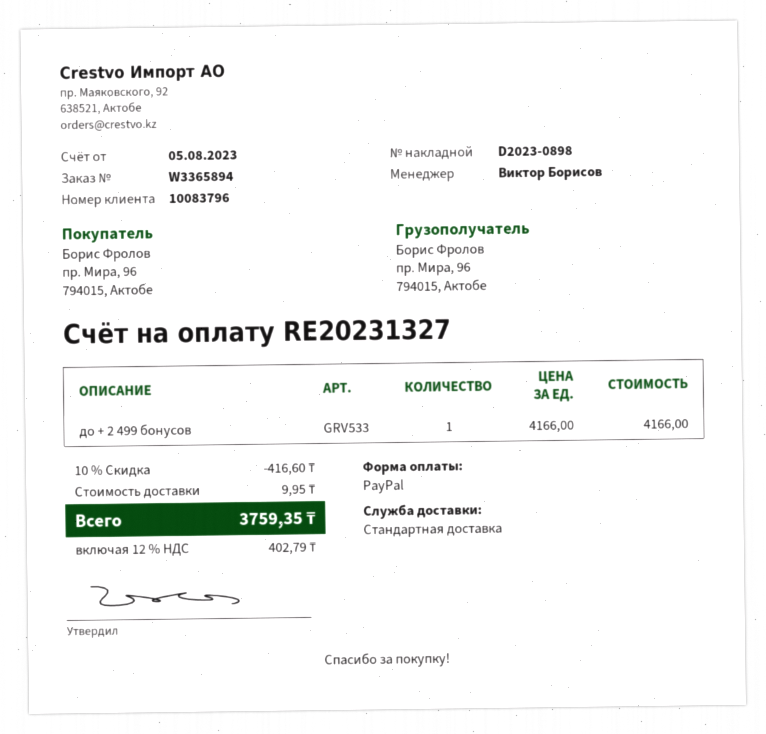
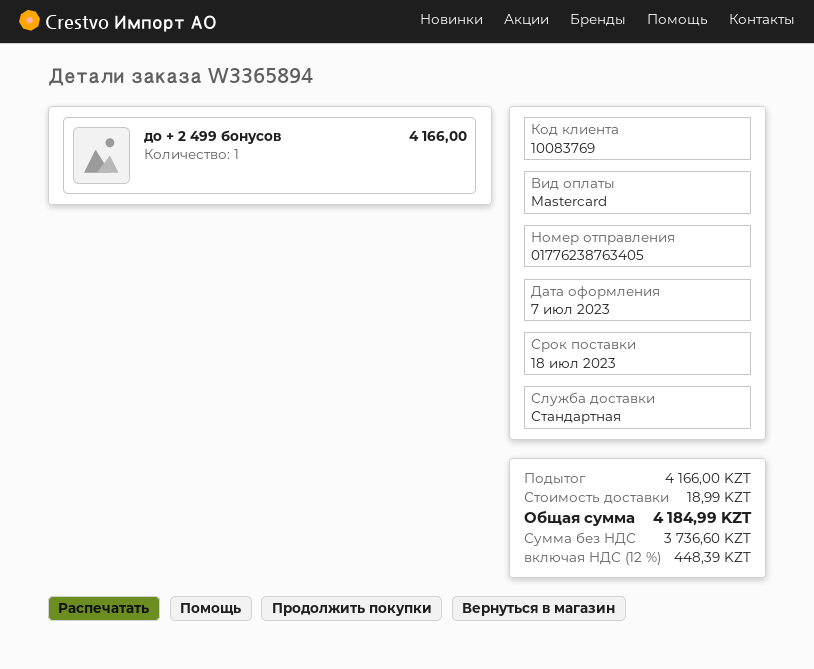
customer number: 10083796 -> 10083769
payment method: PayPal -> Mastercard
discount: 10% = 416.60 -> none
shipping: 9.95 -> 18.99
tax: 12% = 402.79 -> 12% = 448.39
total: 3759.35 -> 4184.99

